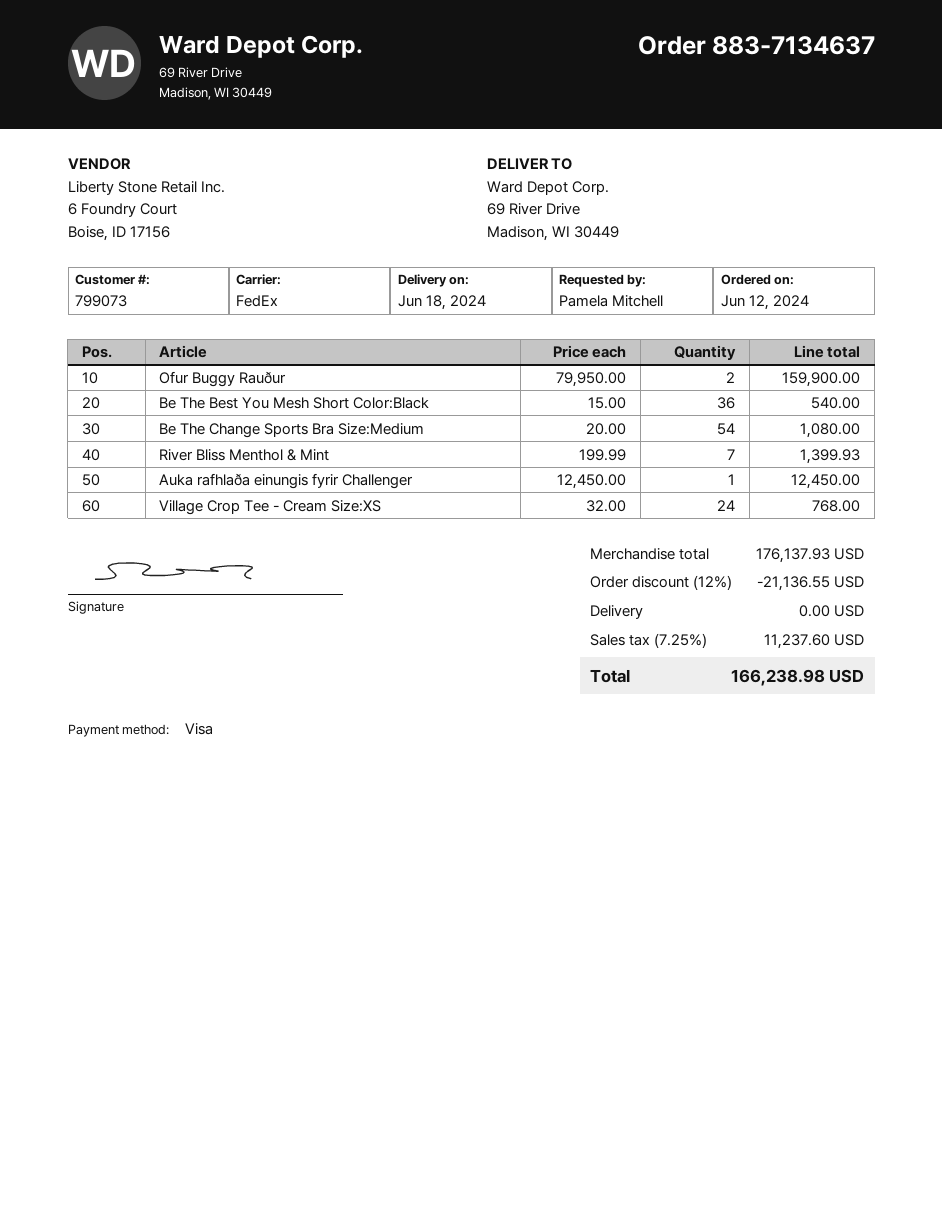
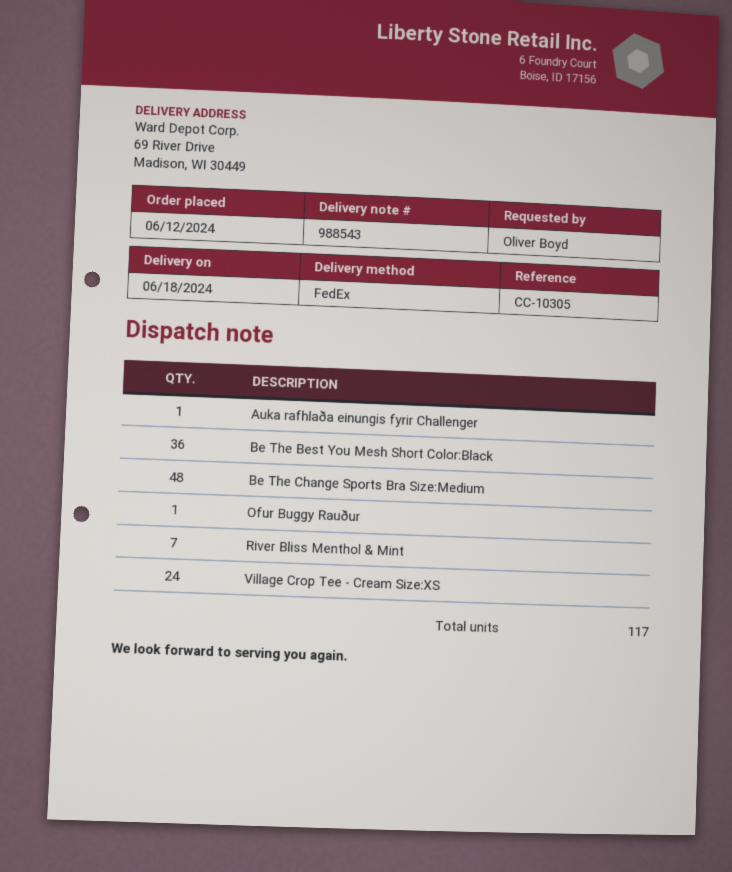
ordered by: Pamela Mitchell -> Oliver Boyd
Ofur Buggy Rauður: 2 -> 1
Be The Change Sports Bra Size:Medium: 54 -> 48

